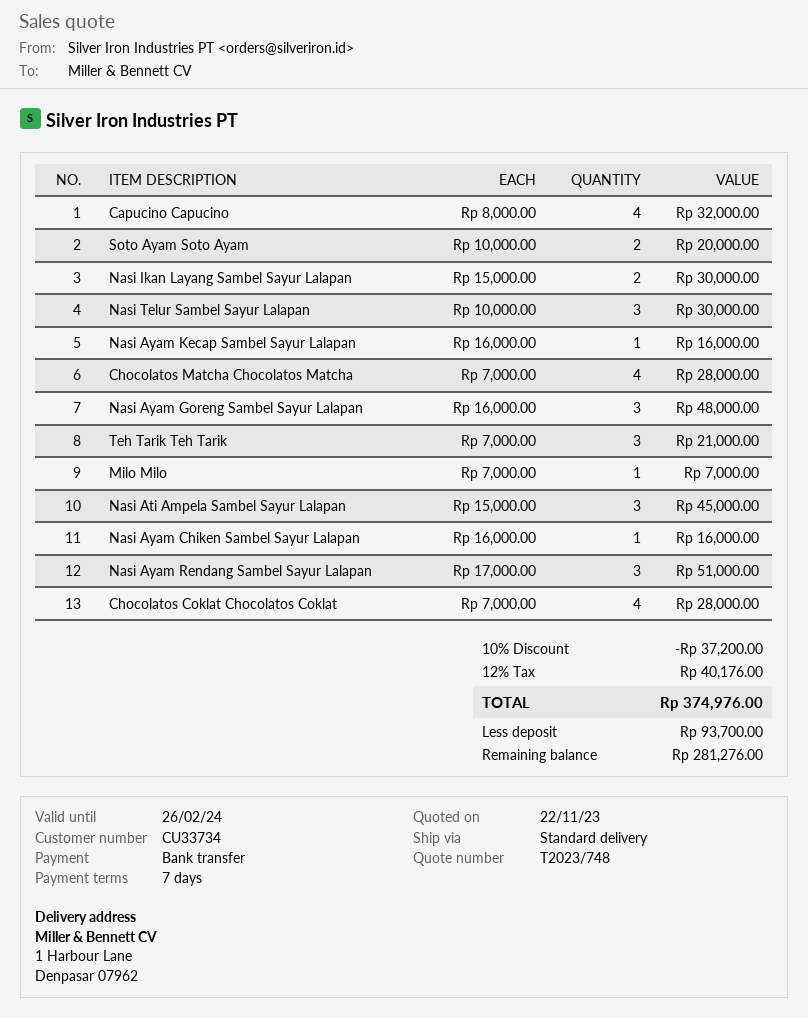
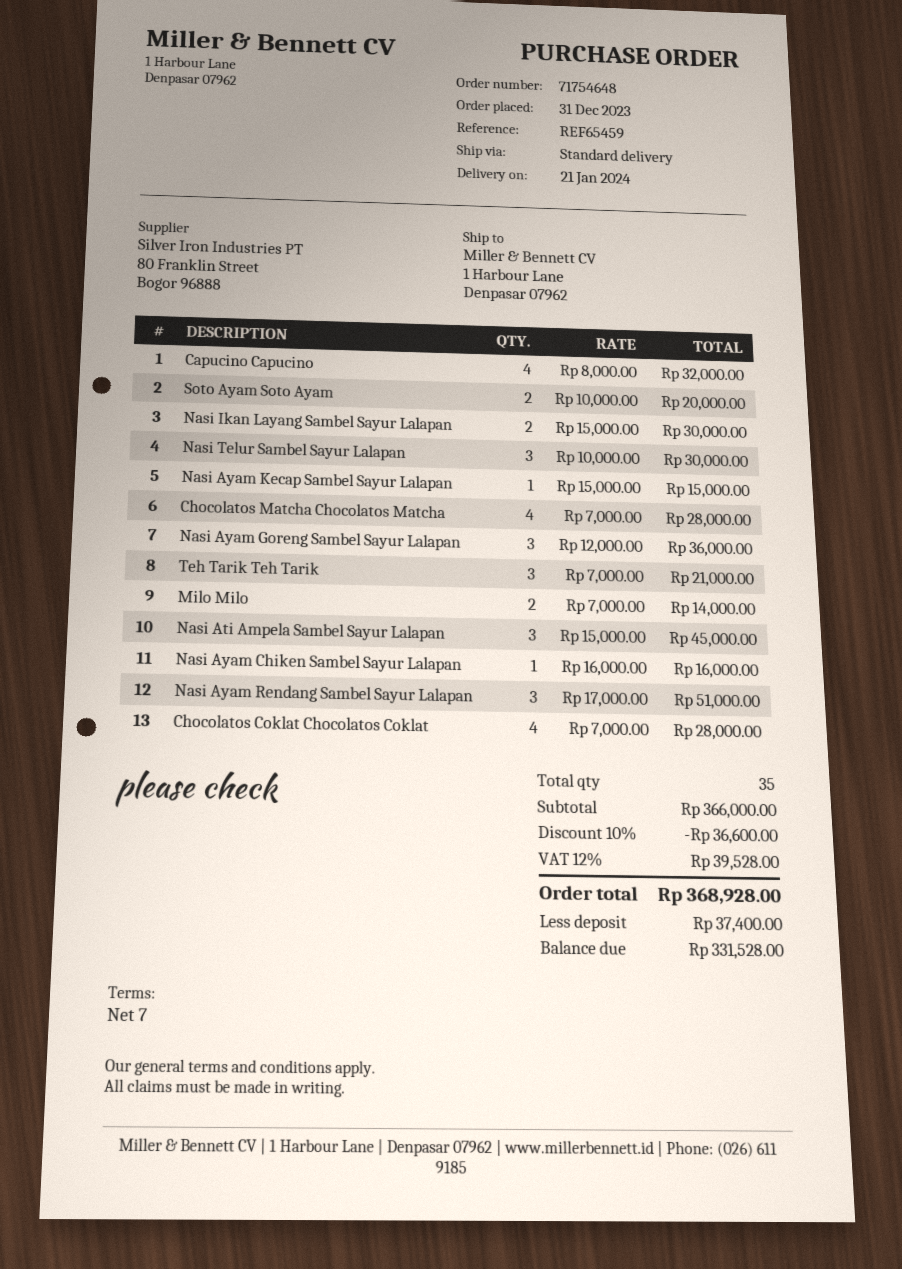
Nasi Ayam Kecap Sambel Sayur Lalapan: 1 x 16000.00 = 16000.00 -> 1 x 15000.00 = 15000.00
Nasi Ayam Goreng Sambel Sayur Lalapan: 3 x 16000.00 = 48000.00 -> 3 x 12000.00 = 36000.00
Milo Milo: 1 x 7000.00 = 7000.00 -> 2 x 7000.00 = 14000.00
discount: 10% = 37200.00 -> 10% = 36600.00
tax: 12% = 40176.00 -> 12% = 39528.00
total: 374976.00 -> 368928.00
deposit: 93700.00 -> 37400.00
balance: 281276.00 -> 331528.00

